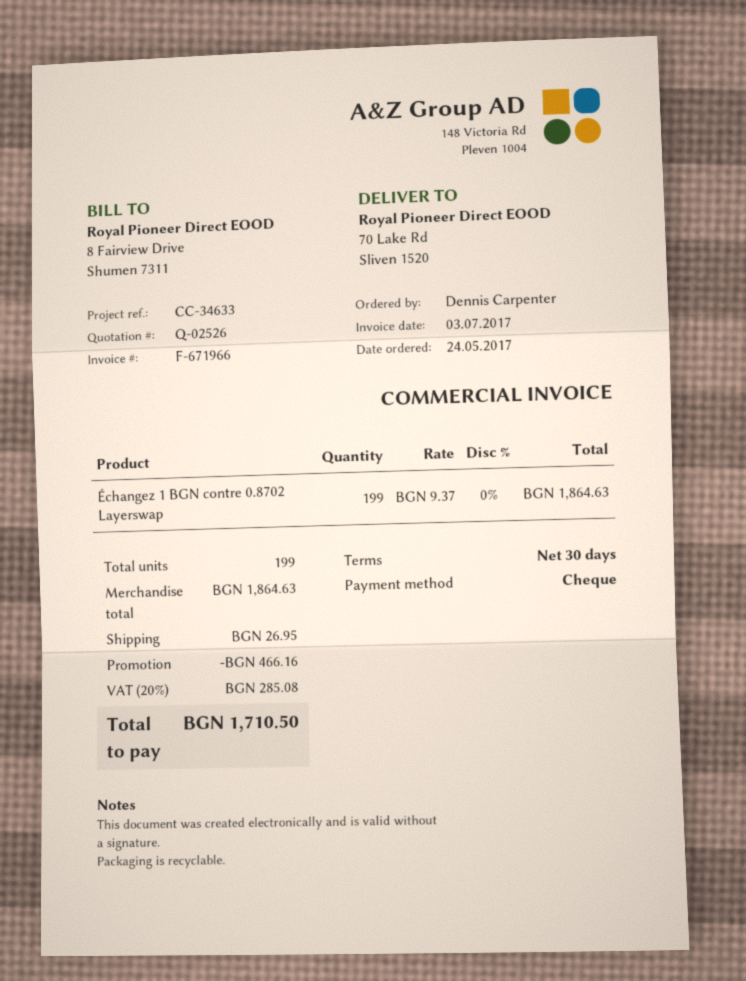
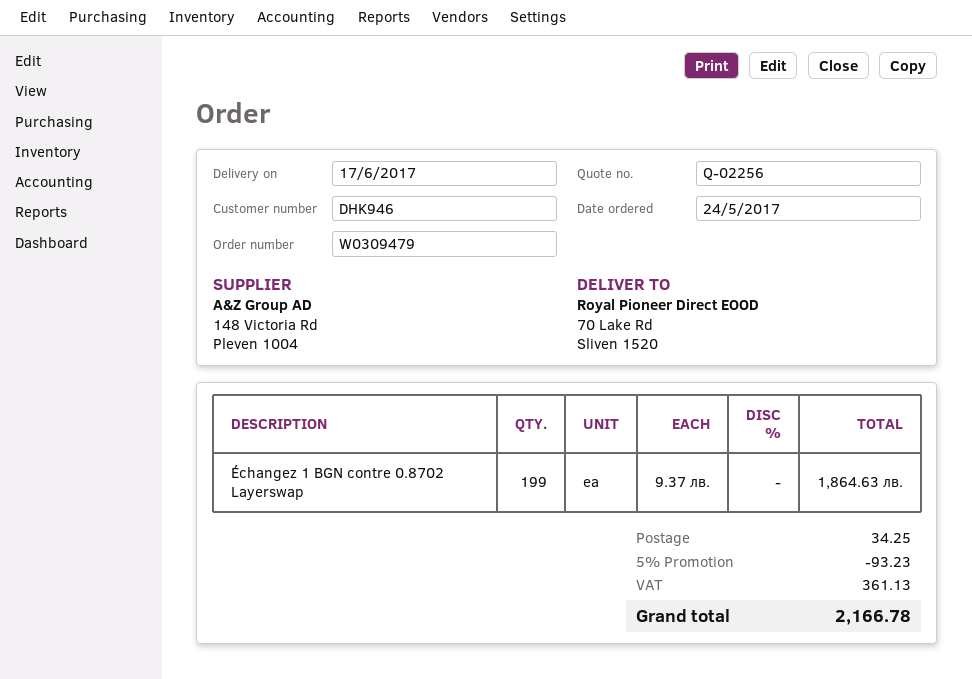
quote number: Q-02526 -> Q-02256
discount: 466.16 -> 93.23
shipping: 26.95 -> 34.25
tax: 285.08 -> 361.13
total: 1710.50 -> 2166.78

